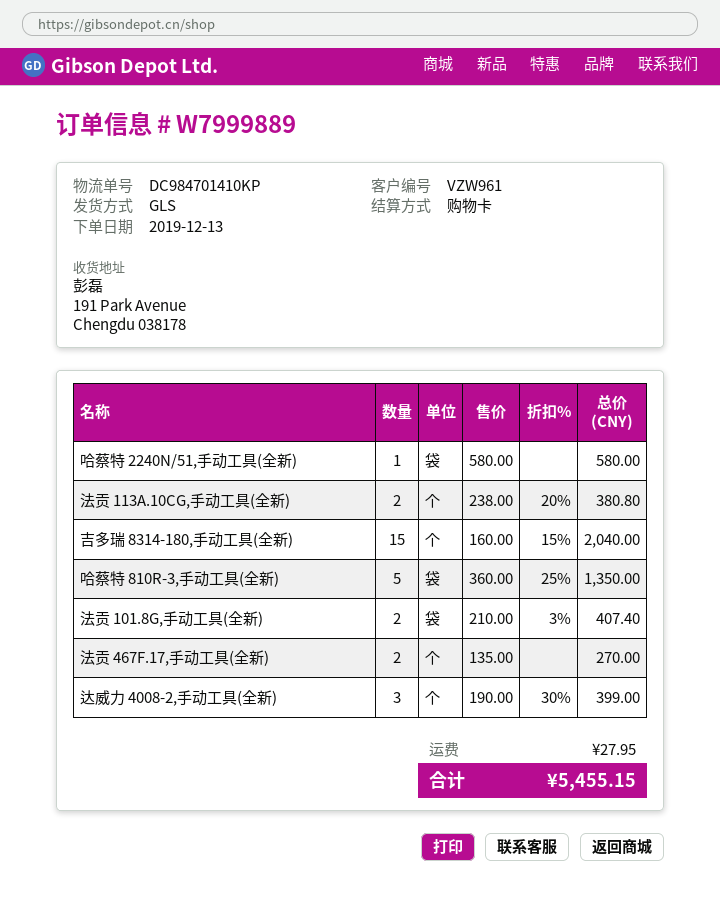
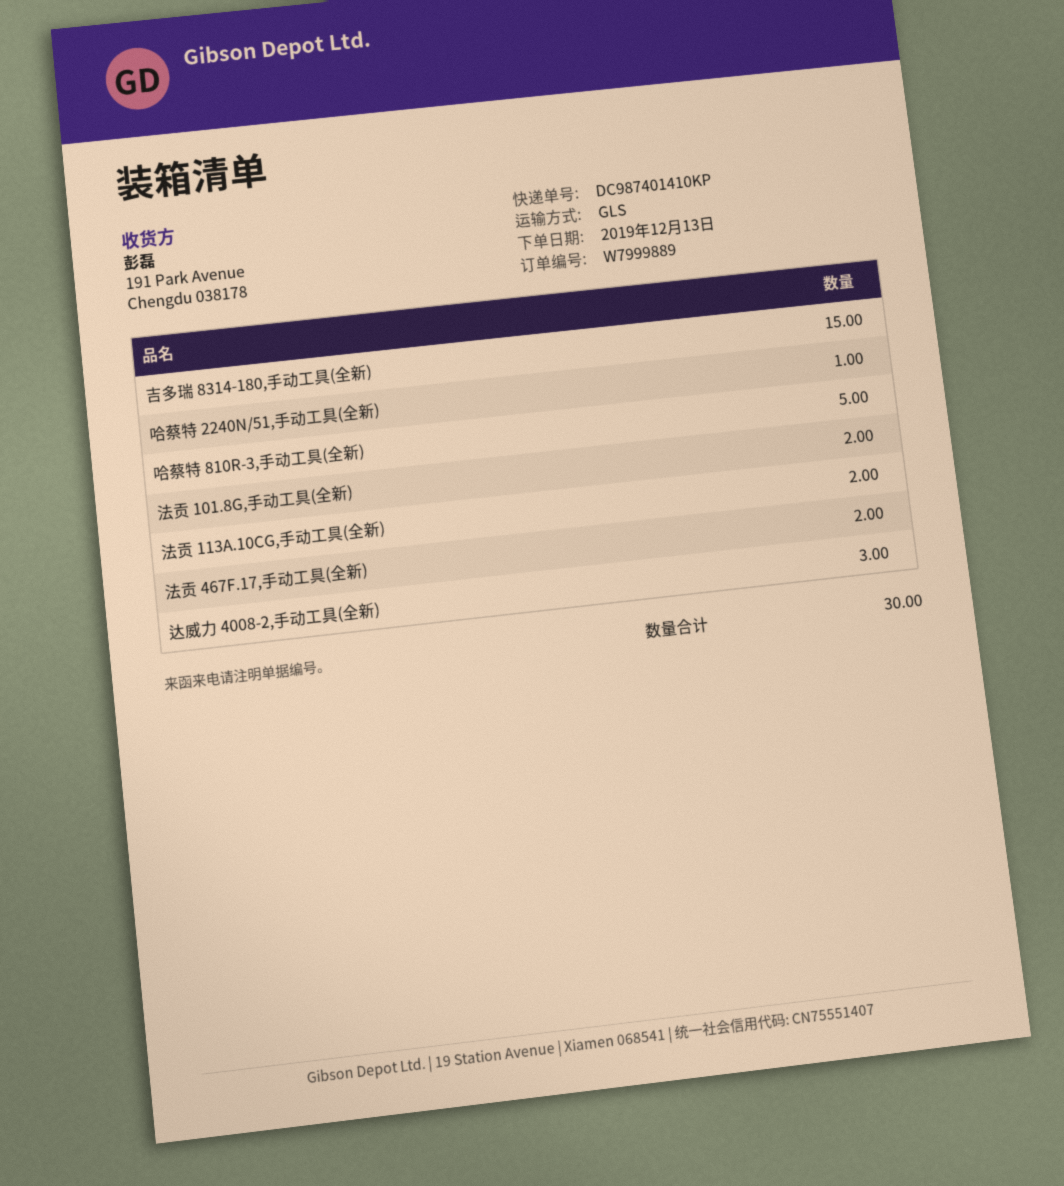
tracking number: DC984701410KP -> DC987401410KP

